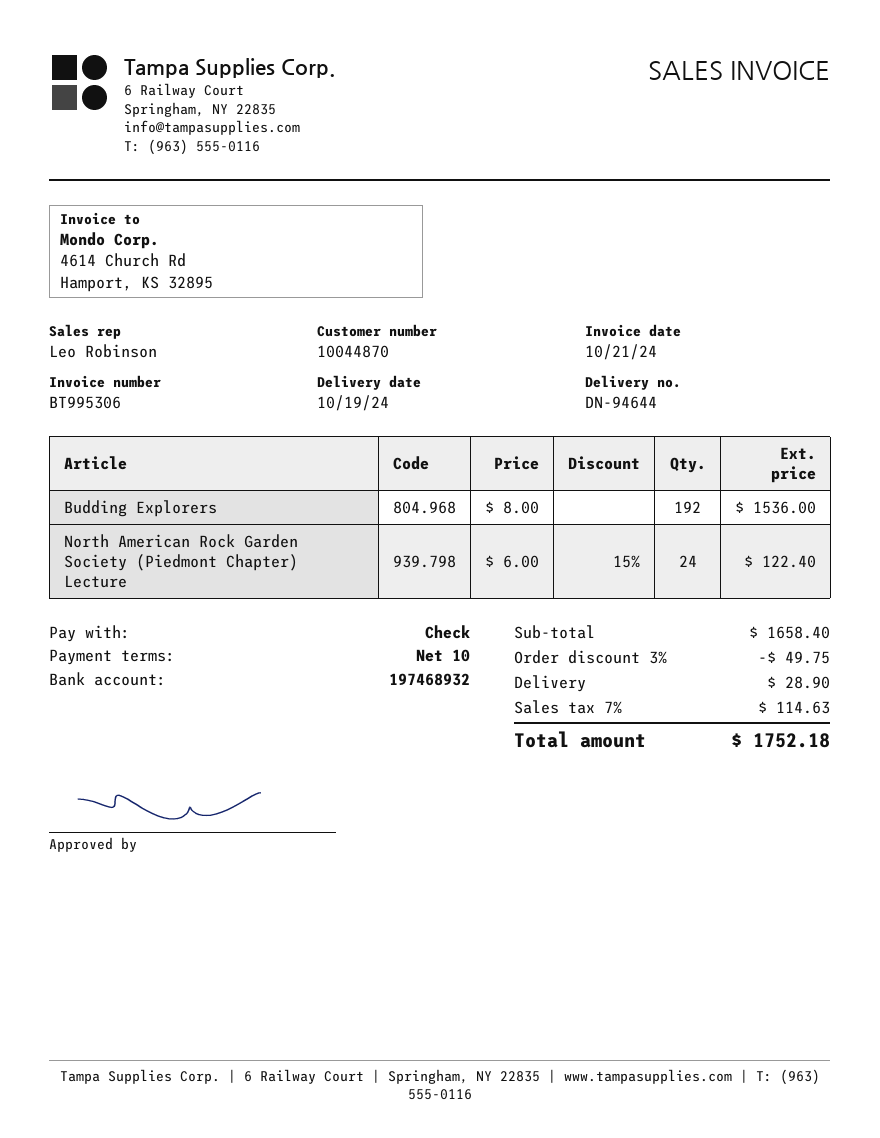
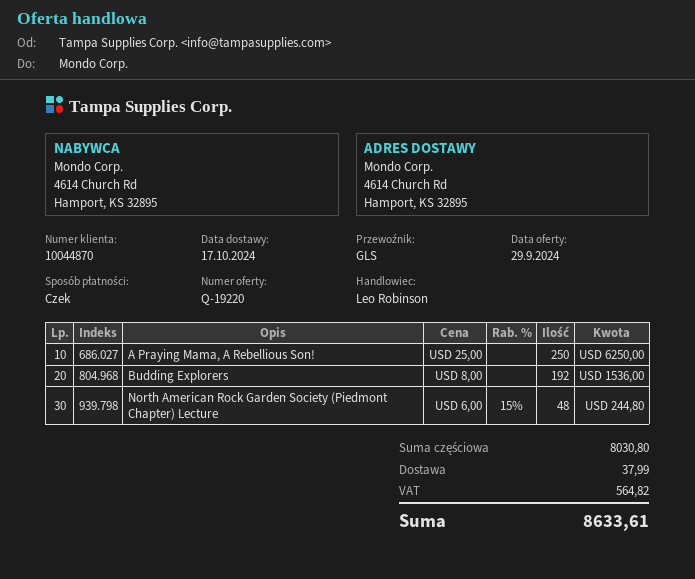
delivery date: 2024-10-19 -> 2024-10-17
North American Rock Garden Society (Piedmont Chapter) Lecture: 24 x 6.00 - 15% = 122.40 -> 48 x 6.00 - 15% = 244.80
A Praying Mama, A Rebellious Son!: none -> 250 x 25.00 = 6250.00
subtotal: 1658.40 -> 8030.80
discount: 3% = 49.75 -> none
shipping: 28.90 -> 37.99
tax: 114.63 -> 564.82
total: 1752.18 -> 8633.61

